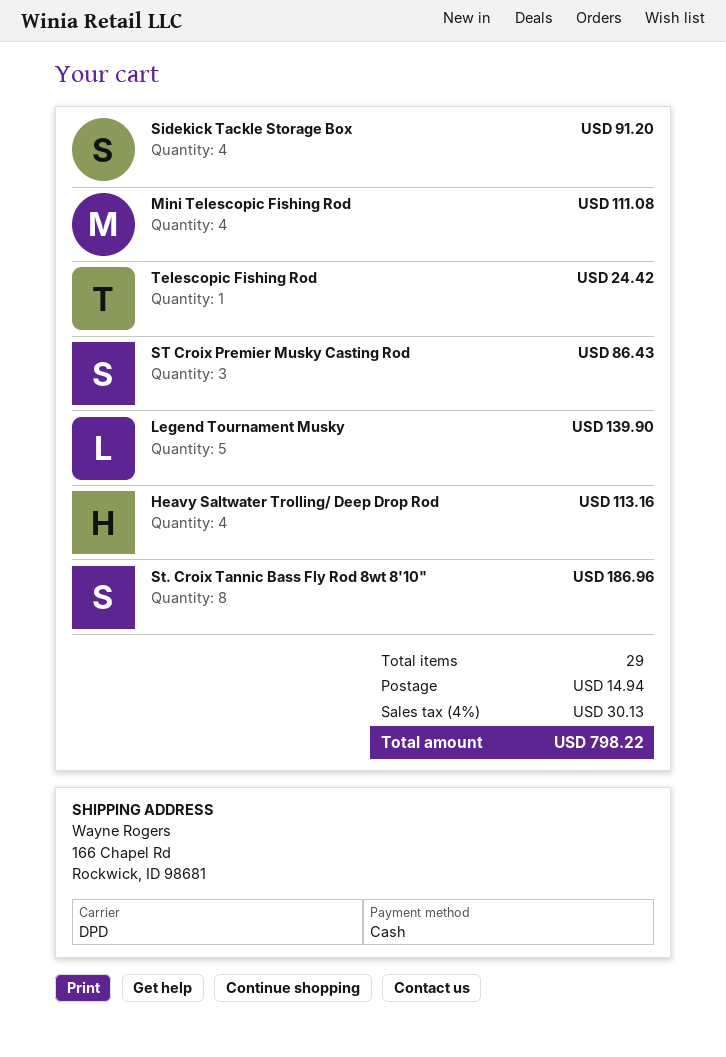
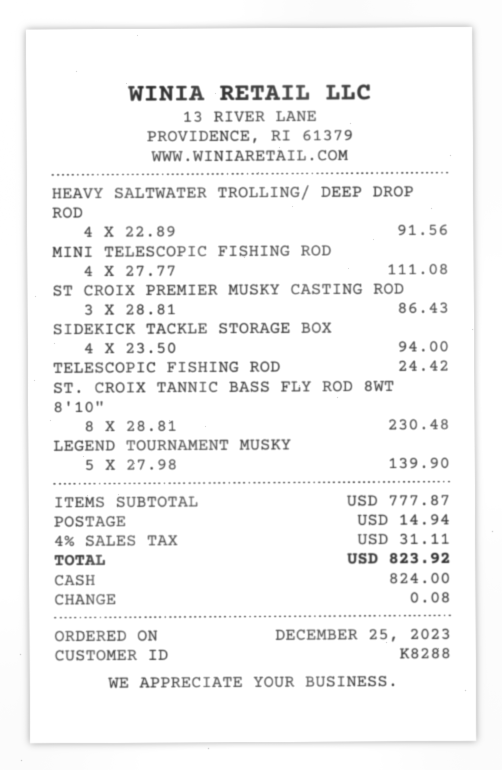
Sidekick Tackle Storage Box: 4 for 91.20 -> 4 for 94.00
Heavy Saltwater Trolling/ Deep Drop Rod: 4 for 113.16 -> 4 for 91.56
St. Croix Tannic Bass Fly Rod 8wt 8'10": 8 for 186.96 -> 8 for 230.48
tax: 4% = 30.13 -> 4% = 31.11
total: 798.22 -> 823.92

